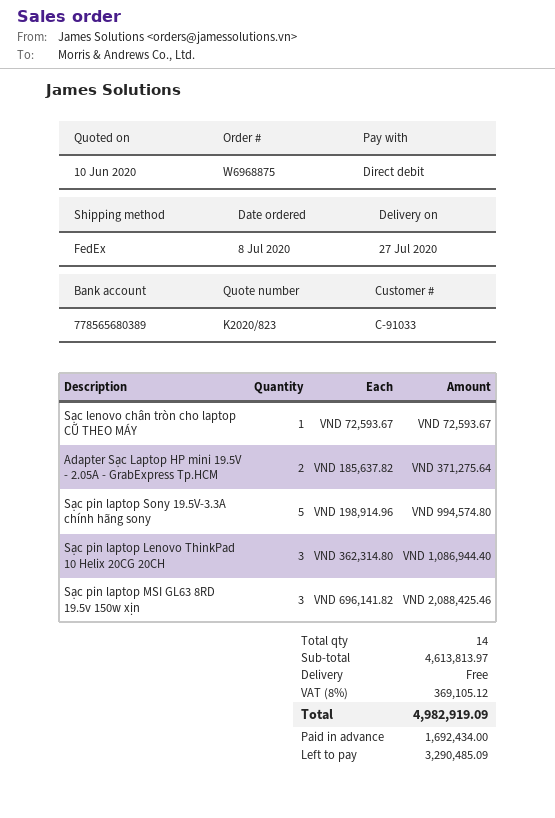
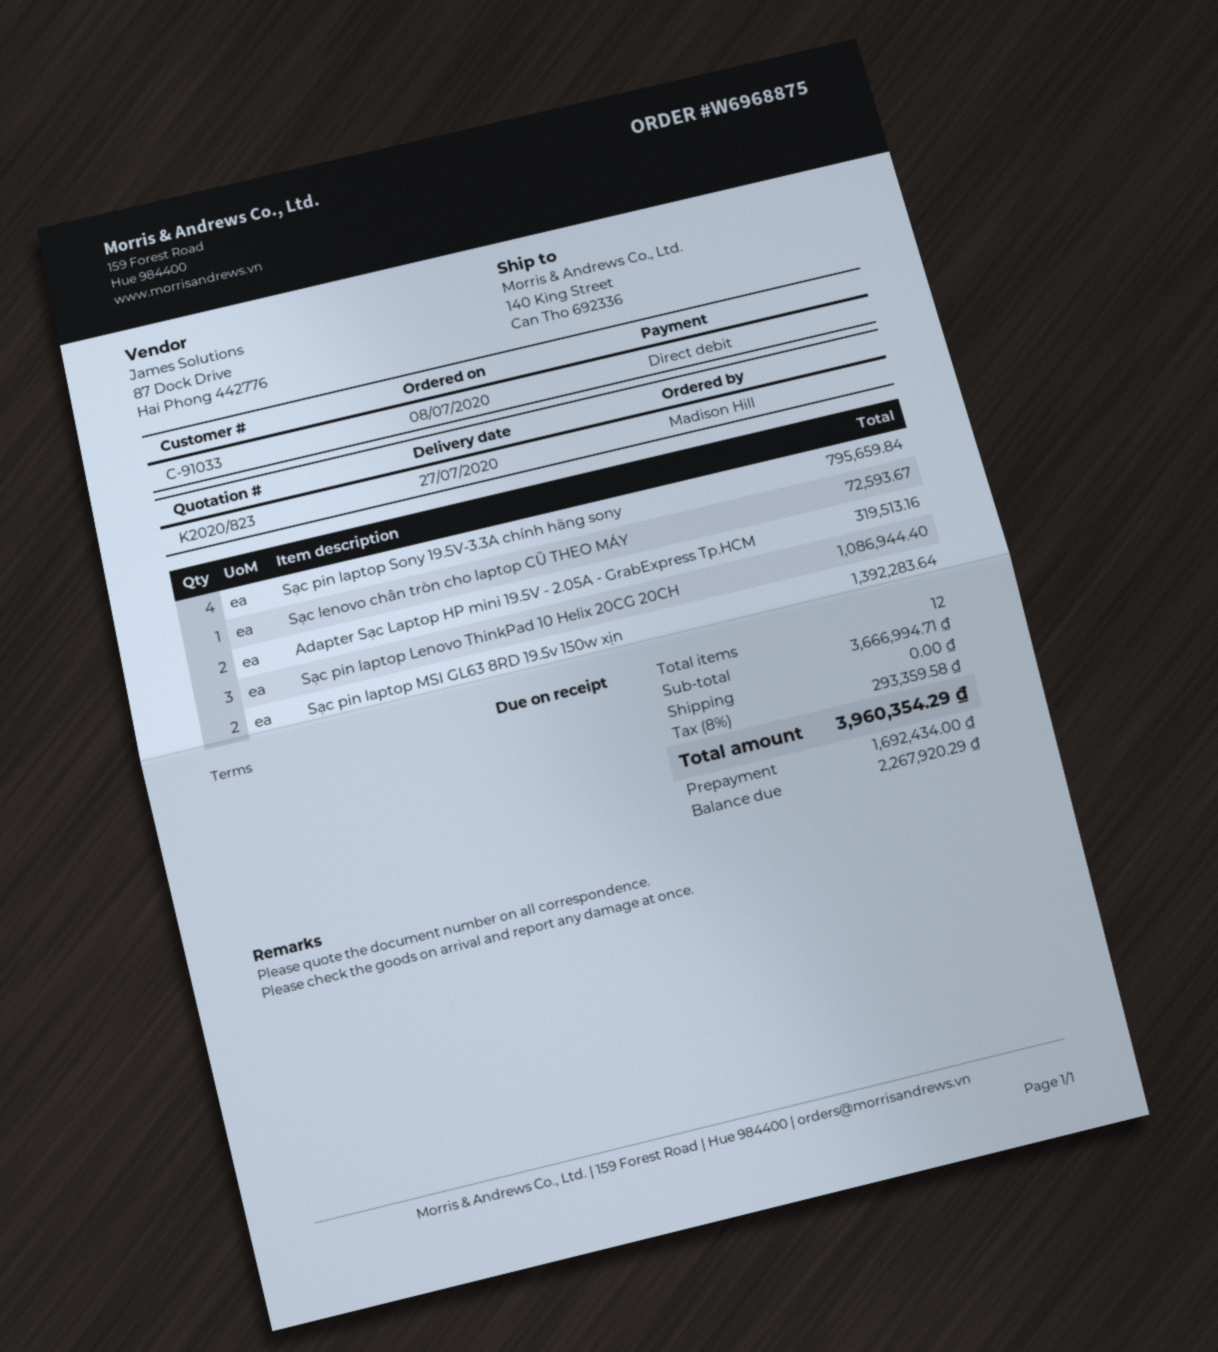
Adapter Sạc Laptop HP mini 19.5V - 2.05A - GrabExpress Tp.HCM: 2 for 371275.64 -> 2 for 319513.16
Sạc pin laptop Sony 19.5V-3.3A chính hãng sony: 5 for 994574.80 -> 4 for 795659.84
Sạc pin laptop MSI GL63 8RD 19.5v 150w xịn: 3 for 2088425.46 -> 2 for 1392283.64
total quantity: 14 -> 12
subtotal: 4613813.97 -> 3666994.71
tax: 8% = 369105.12 -> 8% = 293359.58
total: 4982919.09 -> 3960354.29
balance: 3290485.09 -> 2267920.29

